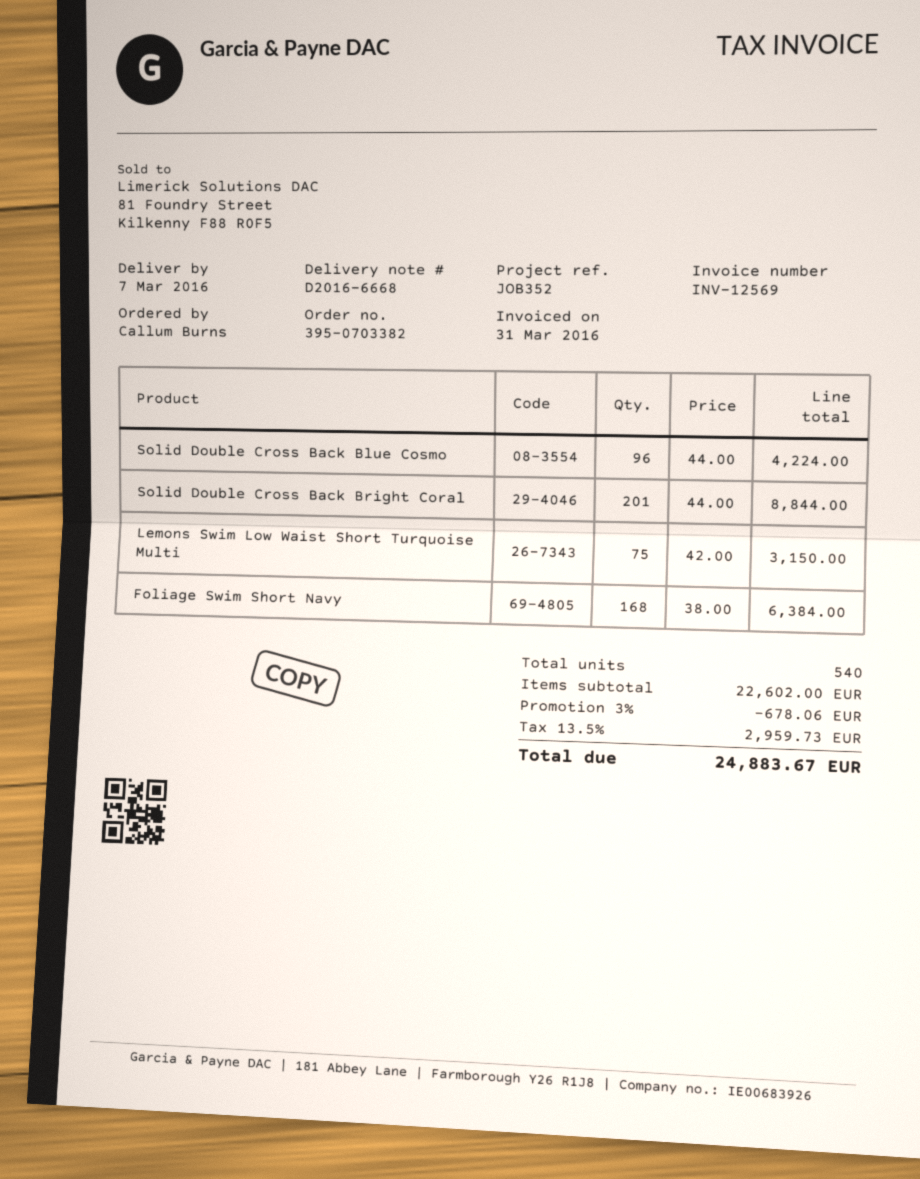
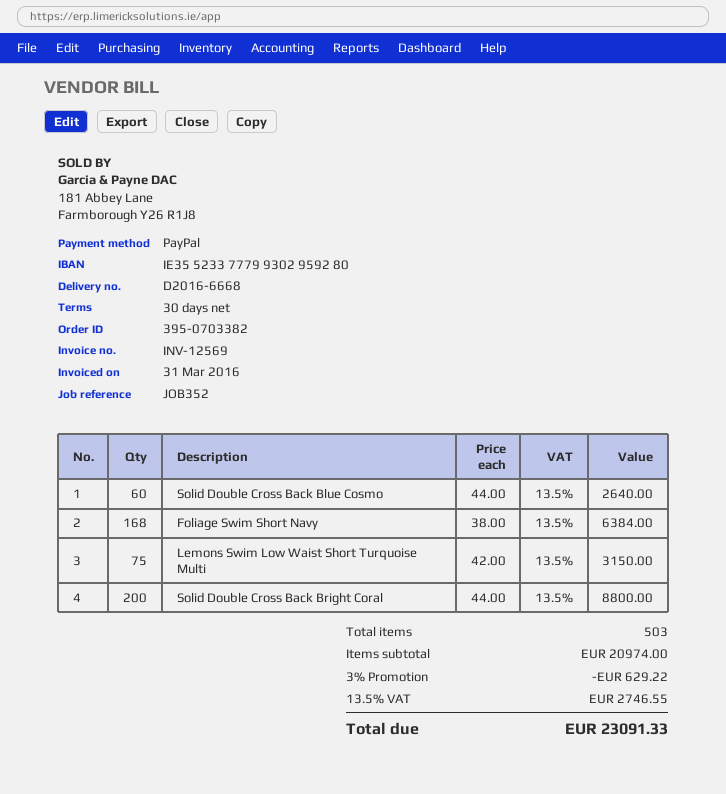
Solid Double Cross Back Blue Cosmo: 96 x 44.00 = 4224.00 -> 60 x 44.00 = 2640.00
Solid Double Cross Back Bright Coral: 201 x 44.00 = 8844.00 -> 200 x 44.00 = 8800.00
total quantity: 540 -> 503
subtotal: 22602.00 -> 20974.00
discount: 3% = 678.06 -> 3% = 629.22
tax: 13.5% = 2959.73 -> 13.5% = 2746.55
total: 24883.67 -> 23091.33

